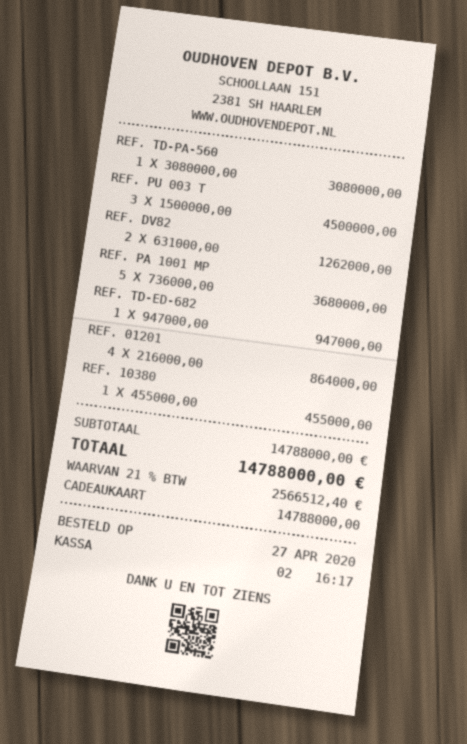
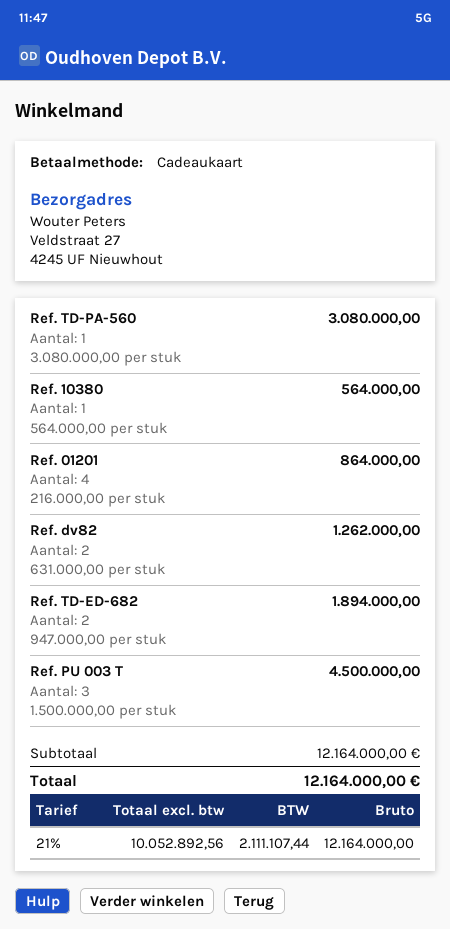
REF. PA 1001 MP: 5 x 736000.00 = 3680000.00 -> none
REF. TD-ED-682: 1 x 947000.00 = 947000.00 -> 2 x 947000.00 = 1894000.00
REF. 10380: 1 x 455000.00 = 455000.00 -> 1 x 564000.00 = 564000.00
subtotal: 14788000.00 -> 12164000.00
tax: 21% = 2566512.40 -> 21% = 2111107.44
total: 14788000.00 -> 12164000.00

